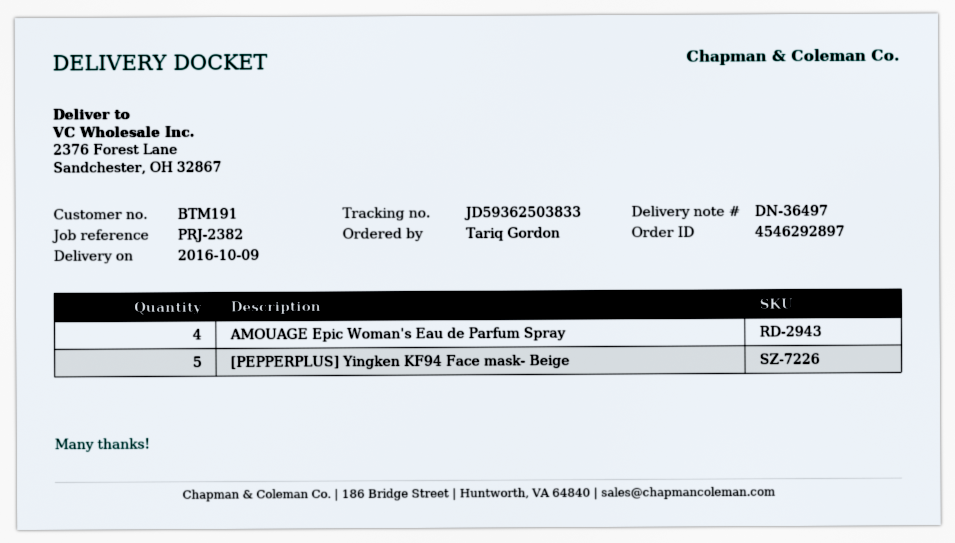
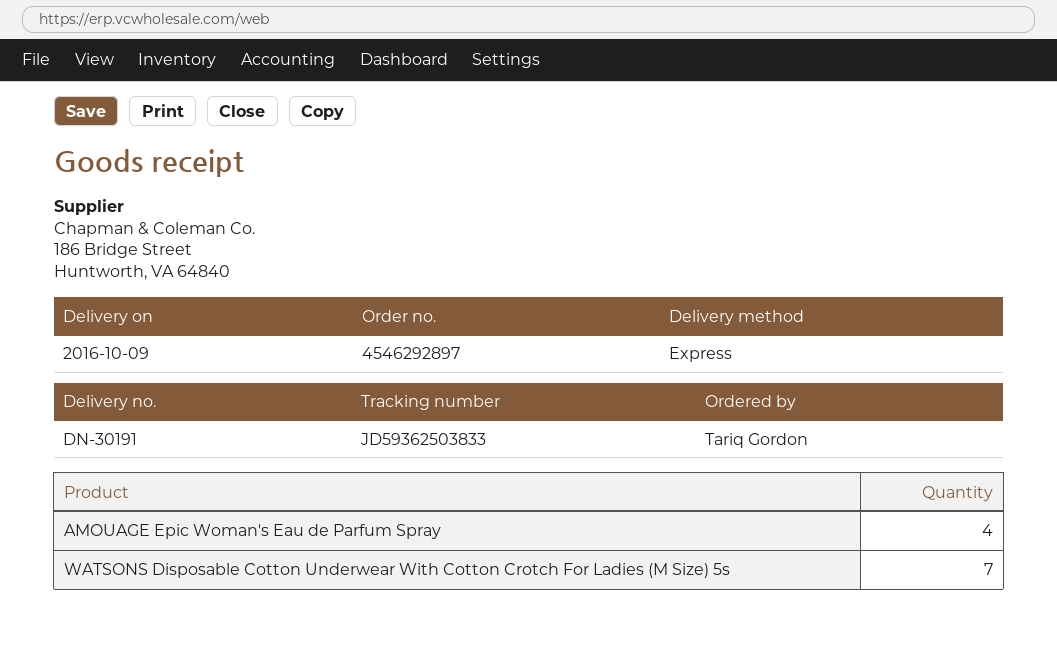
delivery note number: DN-36497 -> DN-30191
[PEPPERPLUS] Yingken KF94 Face mask- Beige: 5 -> none
WATSONS Disposable Cotton Underwear With Cotton Crotch For Ladies (M Size) 5s: none -> 7

